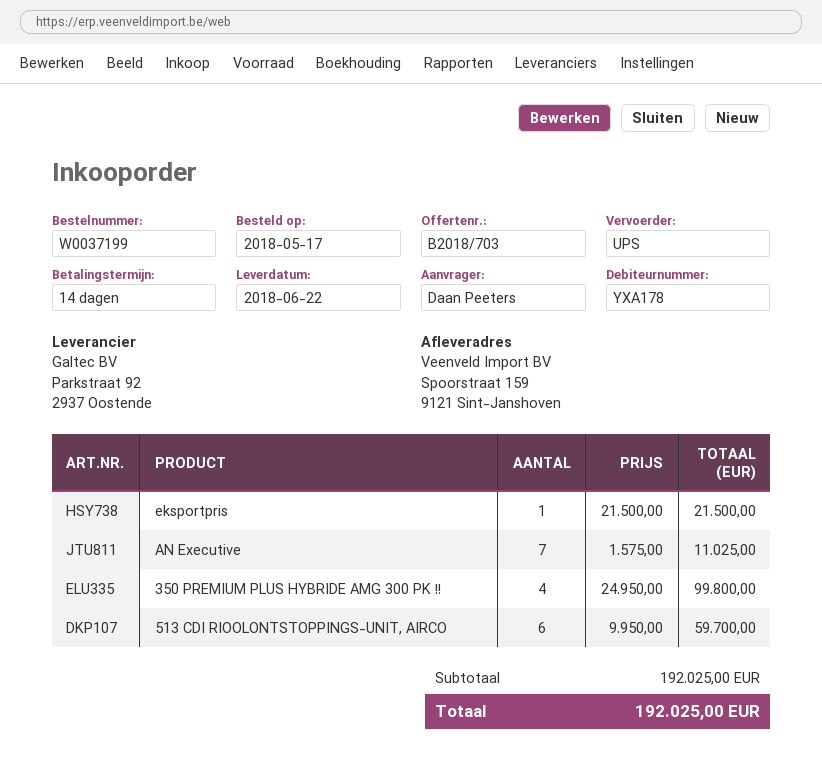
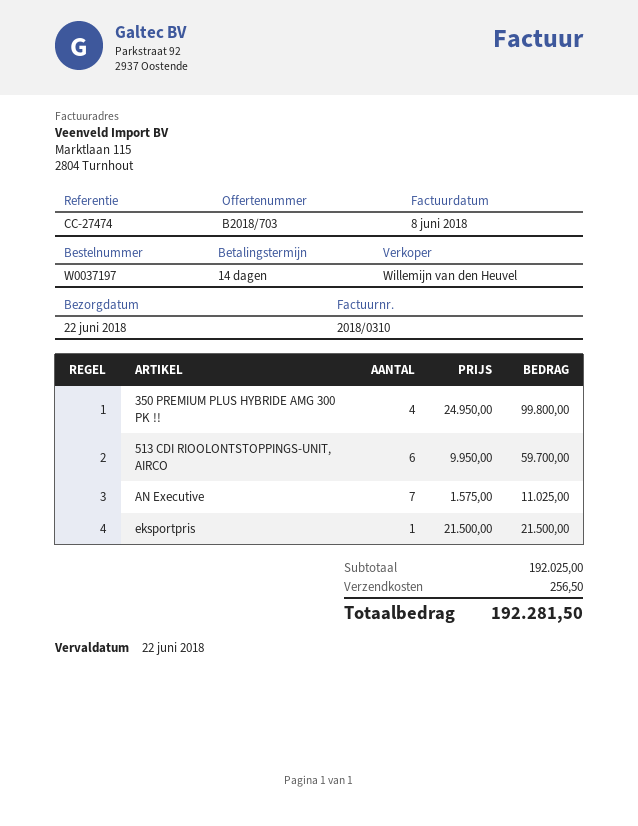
order number: W0037199 -> W0037197
shipping: none -> 256.50
total: 192025.00 -> 192281.50

